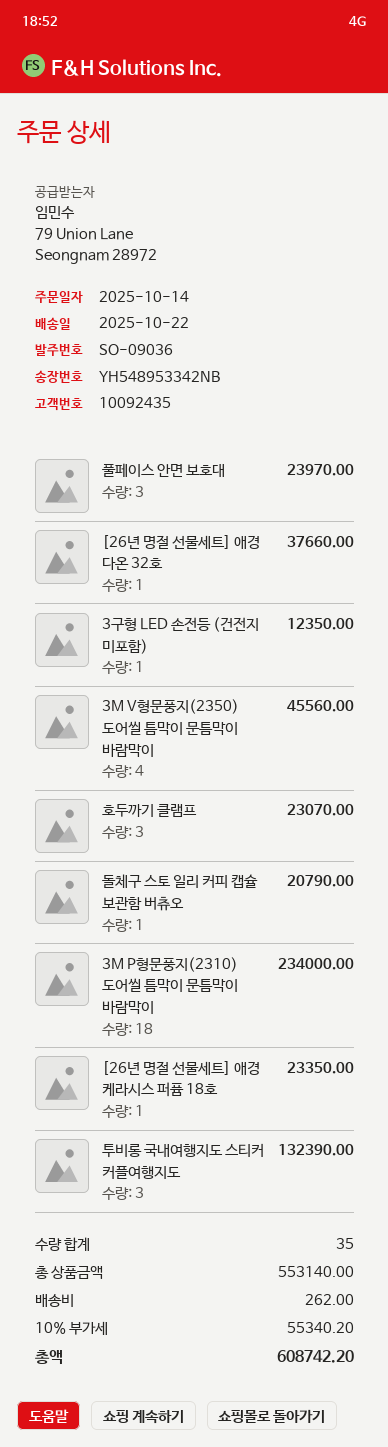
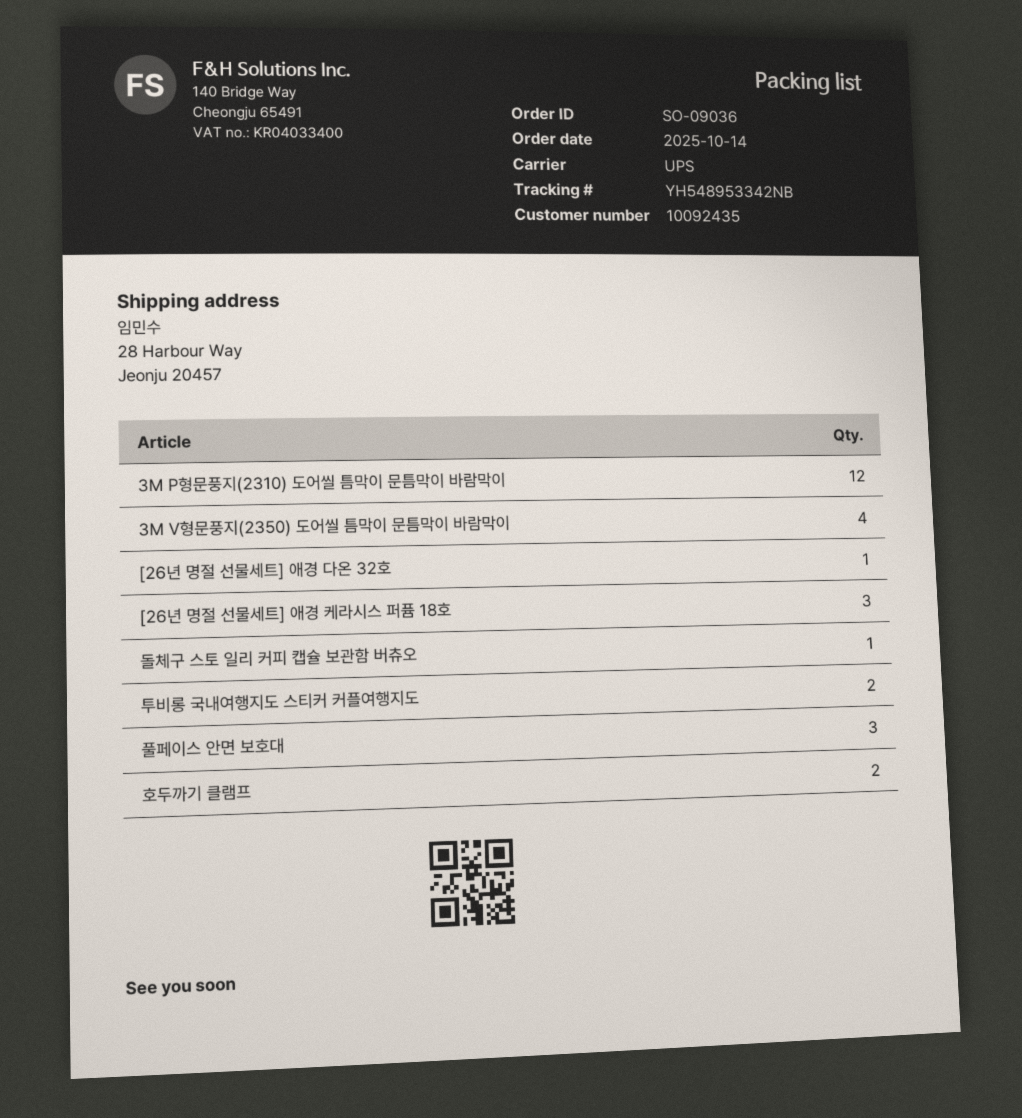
3구형 LED 손전등 (건전지 미포함): 1 -> none
호두까기 클램프: 3 -> 2
3M P형문풍지(2310) 도어씰 틈막이 문틈막이 바람막이: 18 -> 12
[26년 명절 선물세트] 애경 케라시스 퍼퓸 18호: 1 -> 3
투비롱 국내여행지도 스티커 커플여행지도: 3 -> 2

